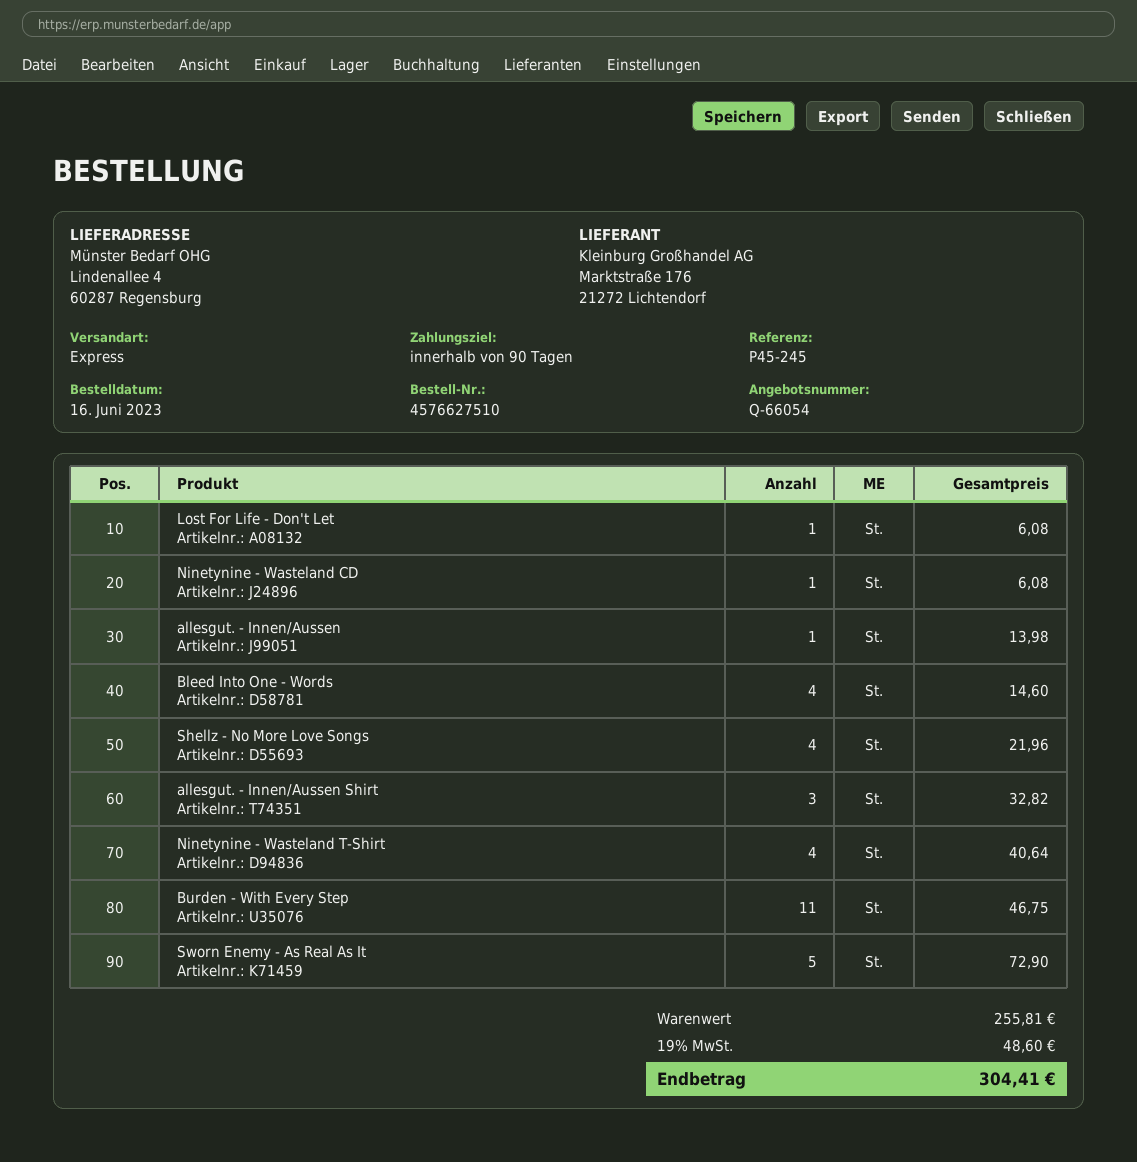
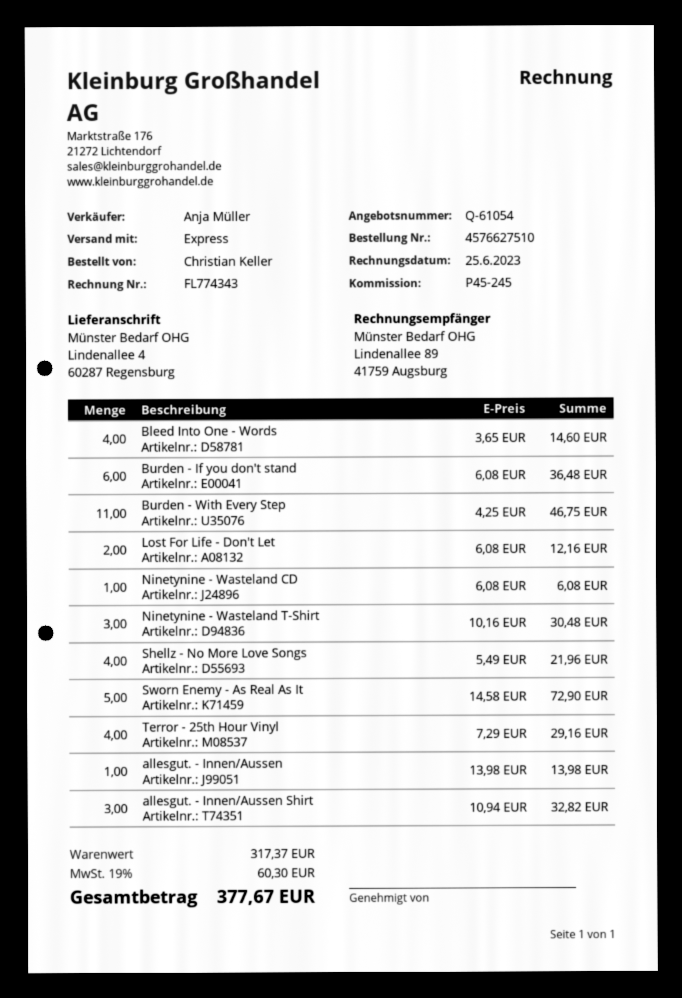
quote number: Q-66054 -> Q-61054
Lost For Life - Don't Let: 1 for 6.08 -> 2 for 12.16
Ninetynine - Wasteland T-Shirt: 4 for 40.64 -> 3 for 30.48
Burden - If you don't stand: none -> 6 for 36.48
Terror - 25th Hour Vinyl: none -> 4 for 29.16
subtotal: 255.81 -> 317.37
tax: 19% = 48.60 -> 19% = 60.30
total: 304.41 -> 377.67

